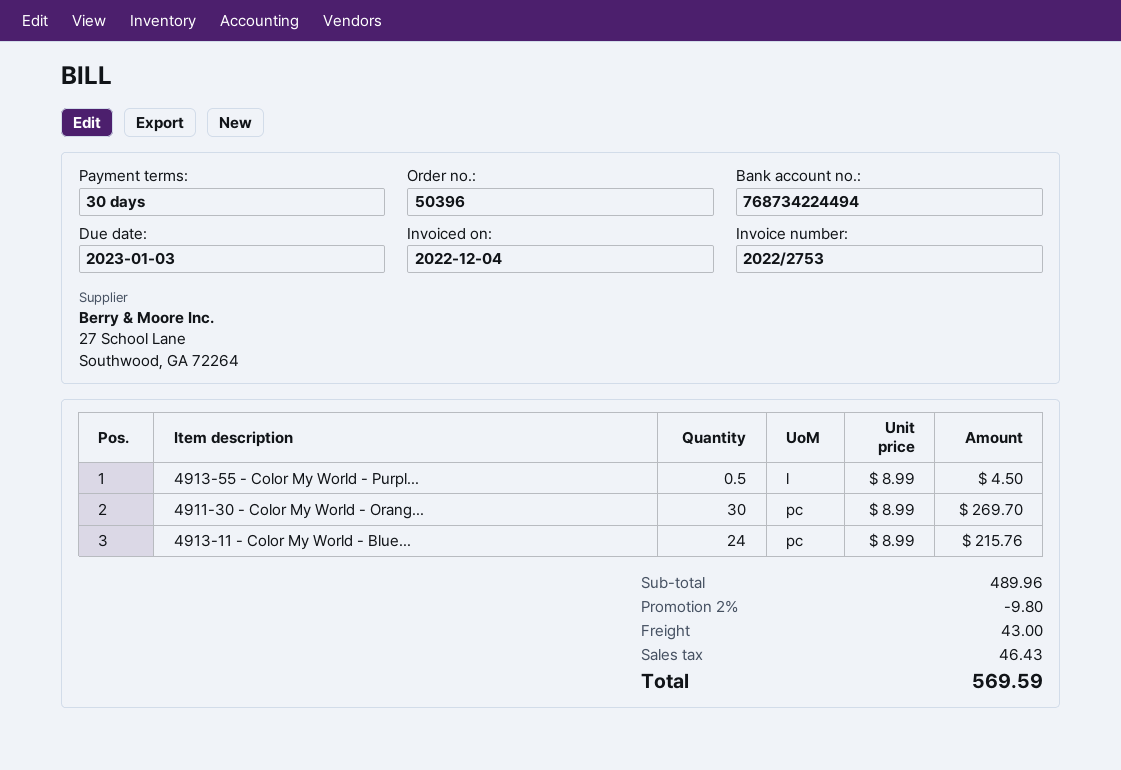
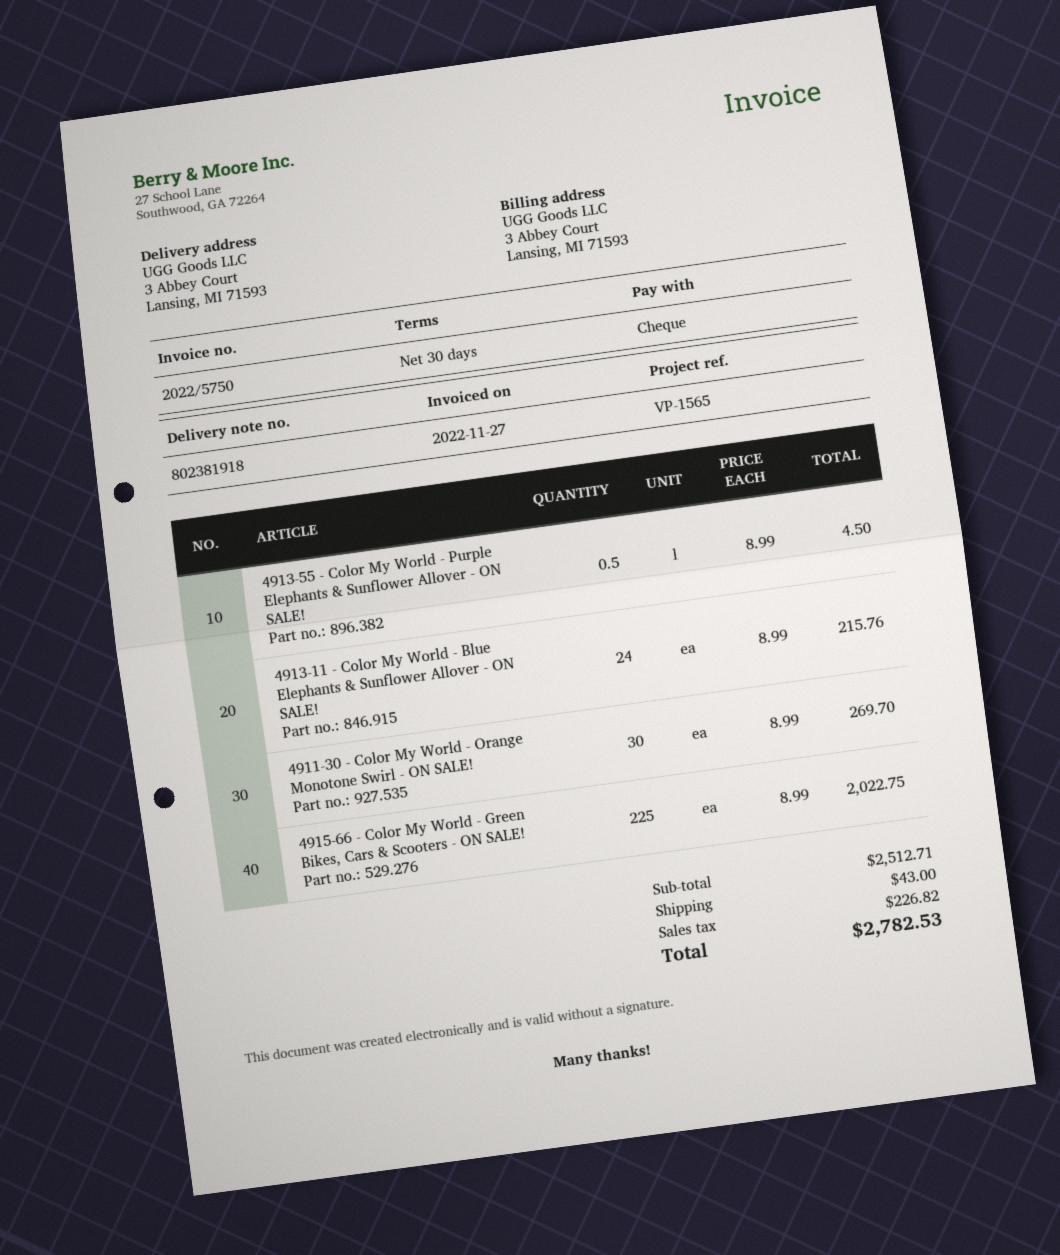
invoice number: 2022/2753 -> 2022/5750
invoice date: 2022-12-04 -> 2022-11-27
4915-66 - Color My World - Green Bikes, Cars & Scooters - ON SALE!: none -> 225 x 8.99 = 2022.75
subtotal: 489.96 -> 2512.71
discount: 2% = 9.80 -> none
tax: 46.43 -> 226.82
total: 569.59 -> 2782.53

